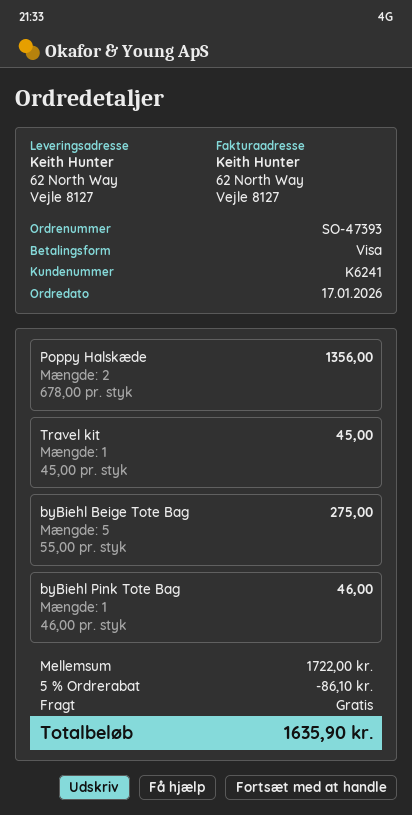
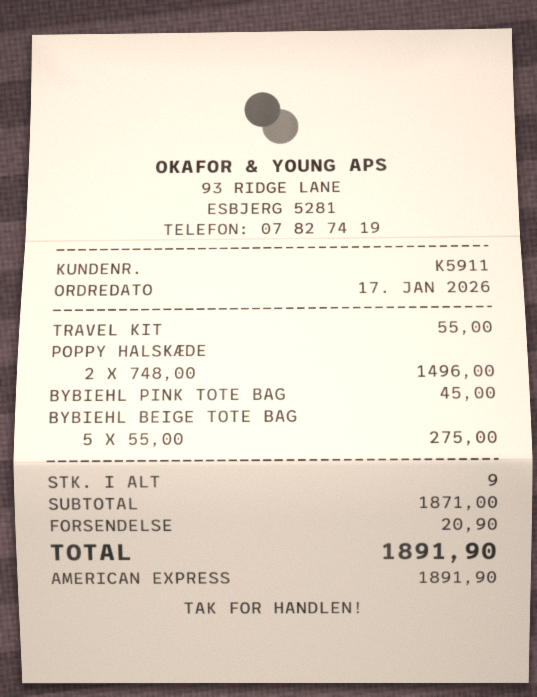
customer number: K6241 -> K5911
payment method: Visa -> American Express
Poppy Halskæde: 2 x 678.00 = 1356.00 -> 2 x 748.00 = 1496.00
Travel kit: 1 x 45.00 = 45.00 -> 1 x 55.00 = 55.00
byBiehl Pink Tote Bag: 1 x 46.00 = 46.00 -> 1 x 45.00 = 45.00
subtotal: 1722.00 -> 1871.00
discount: 5% = 86.10 -> none
shipping: 0.00 -> 20.90
total: 1635.90 -> 1891.90

